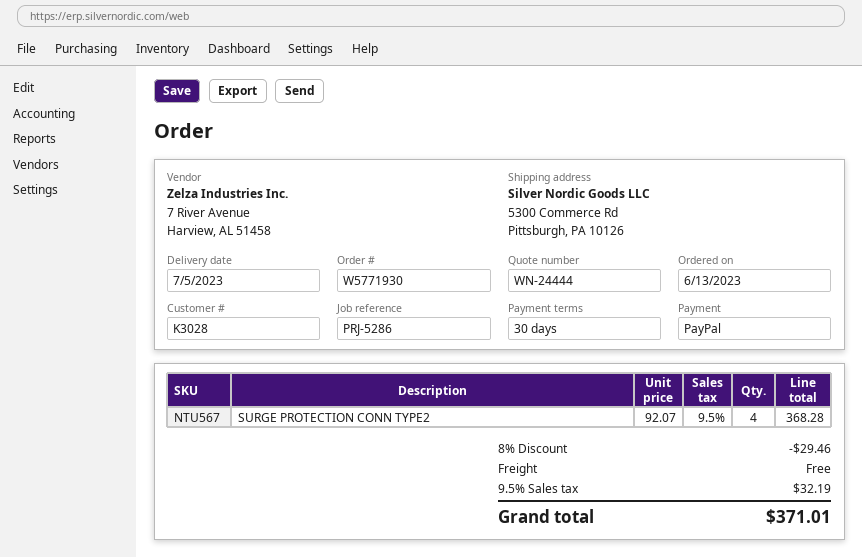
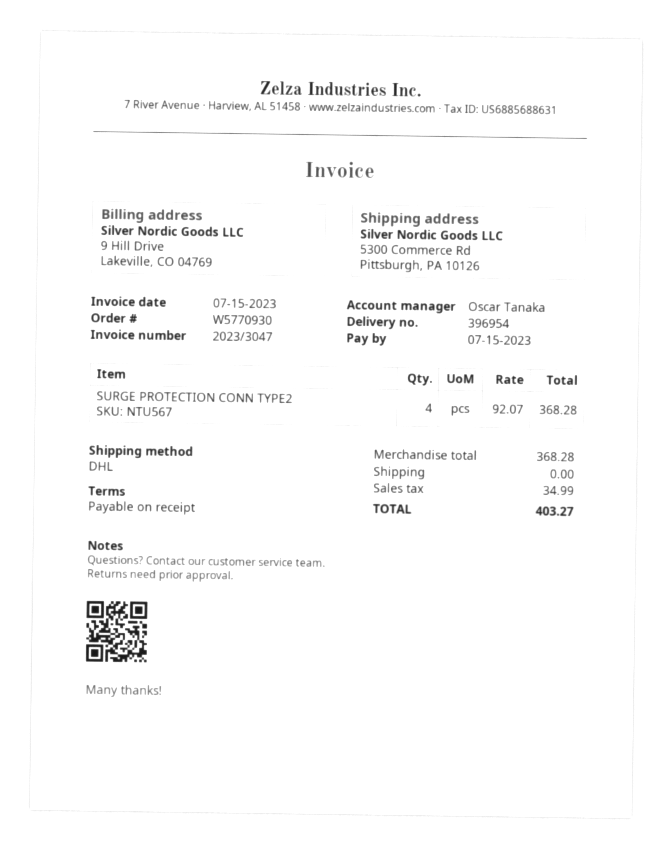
order number: W5771930 -> W5770930
payment terms: 30 days -> on receipt
discount: 8% = 29.46 -> none
tax: 32.19 -> 34.99
total: 371.01 -> 403.27

